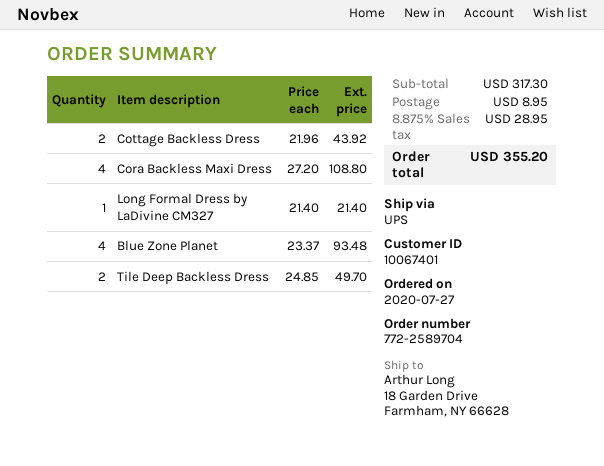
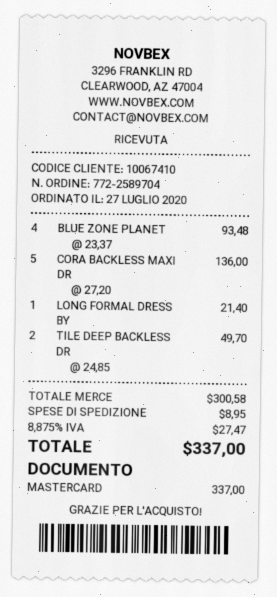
customer number: 10067401 -> 10067410
Cottage Backless Dress: 2 x 21.96 = 43.92 -> none
Cora Backless Maxi Dress: 4 x 27.20 = 108.80 -> 5 x 27.20 = 136.00
subtotal: 317.30 -> 300.58
tax: 8.875% = 28.95 -> 8.875% = 27.47
total: 355.20 -> 337.00

